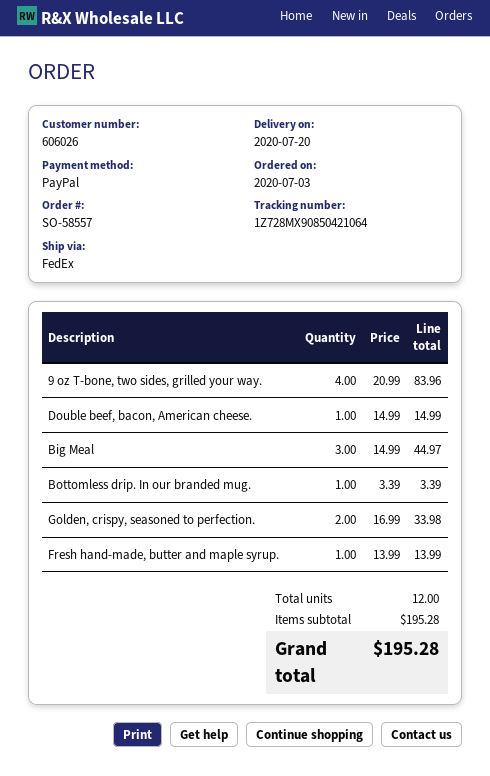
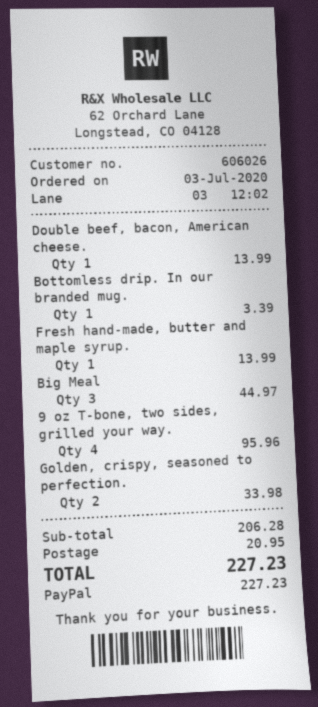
9 oz T-bone, two sides, grilled your way.: 4 for 83.96 -> 4 for 95.96
Double beef, bacon, American cheese.: 1 for 14.99 -> 1 for 13.99
subtotal: 195.28 -> 206.28
shipping: none -> 20.95
total: 195.28 -> 227.23

